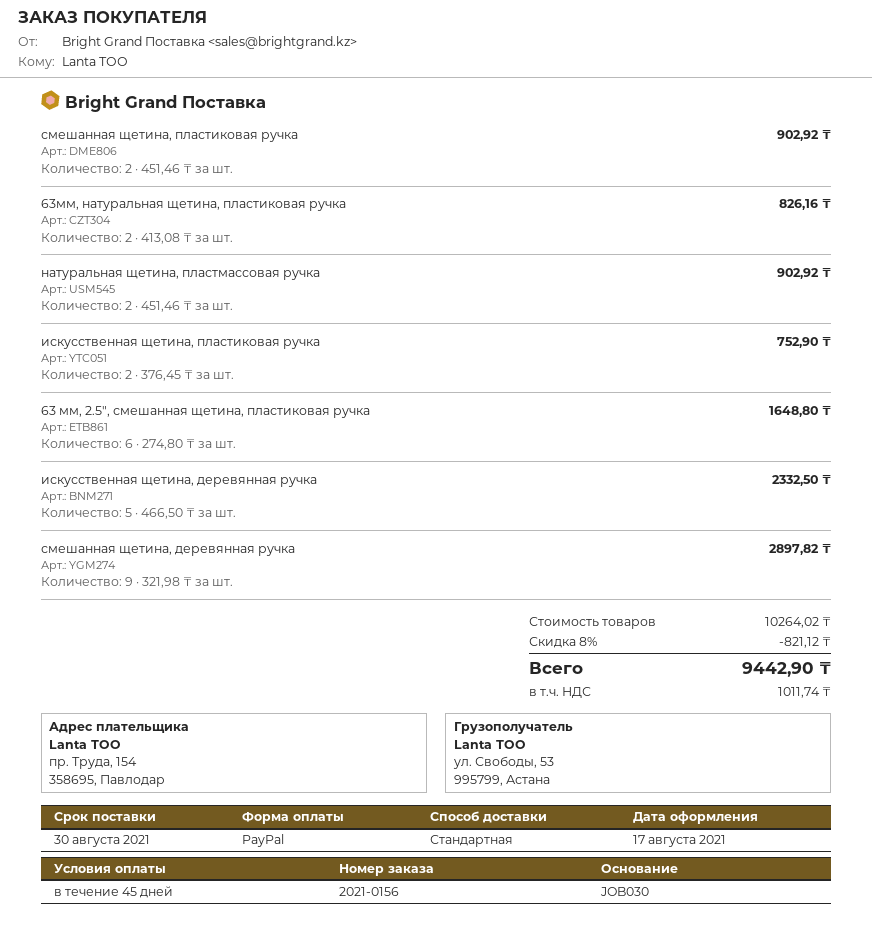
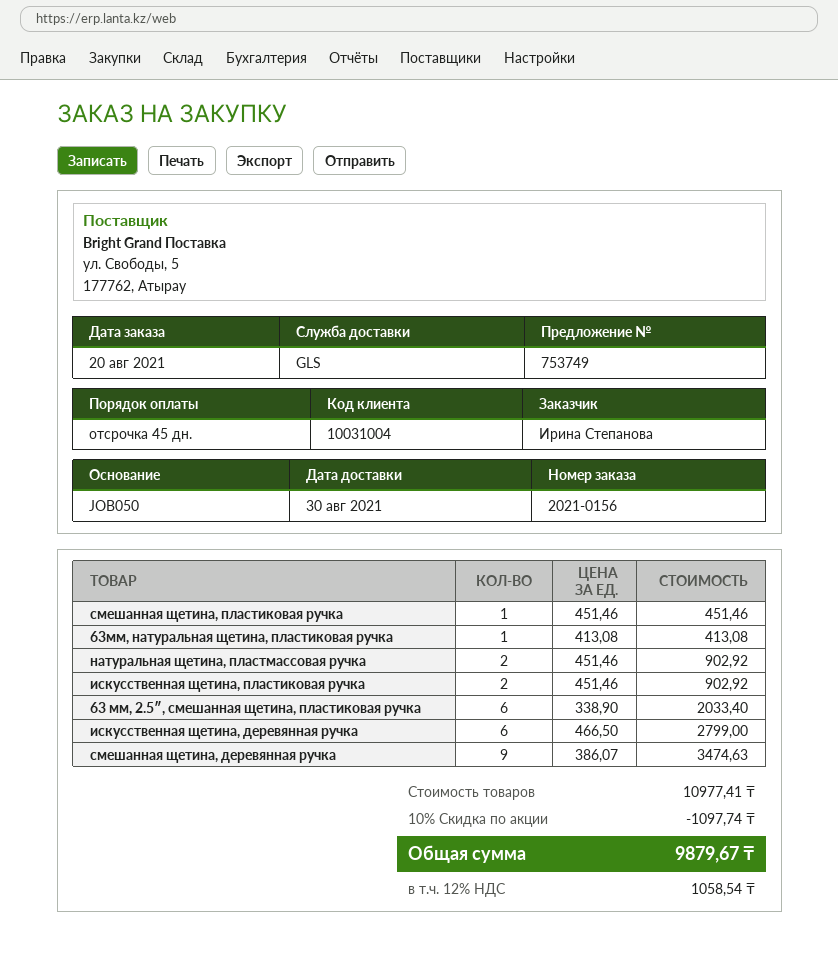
order date: 2021-08-17 -> 2021-08-20
reference: JOB030 -> JOB050
shipping method: standard -> GLS
смешанная щетина, пластиковая ручка: 2 x 451.46 = 902.92 -> 1 x 451.46 = 451.46
63мм, натуральная щетина, пластиковая ручка: 2 x 413.08 = 826.16 -> 1 x 413.08 = 413.08
искусственная щетина, пластиковая ручка: 2 x 376.45 = 752.90 -> 2 x 451.46 = 902.92
63 мм, 2.5″, смешанная щетина, пластиковая ручка: 6 x 274.80 = 1648.80 -> 6 x 338.90 = 2033.40
искусственная щетина, деревянная ручка: 5 x 466.50 = 2332.50 -> 6 x 466.50 = 2799.00
смешанная щетина, деревянная ручка: 9 x 321.98 = 2897.82 -> 9 x 386.07 = 3474.63
subtotal: 10264.02 -> 10977.41
discount: 8% = 821.12 -> 10% = 1097.74
tax: 1011.74 -> 1058.54
total: 9442.90 -> 9879.67

